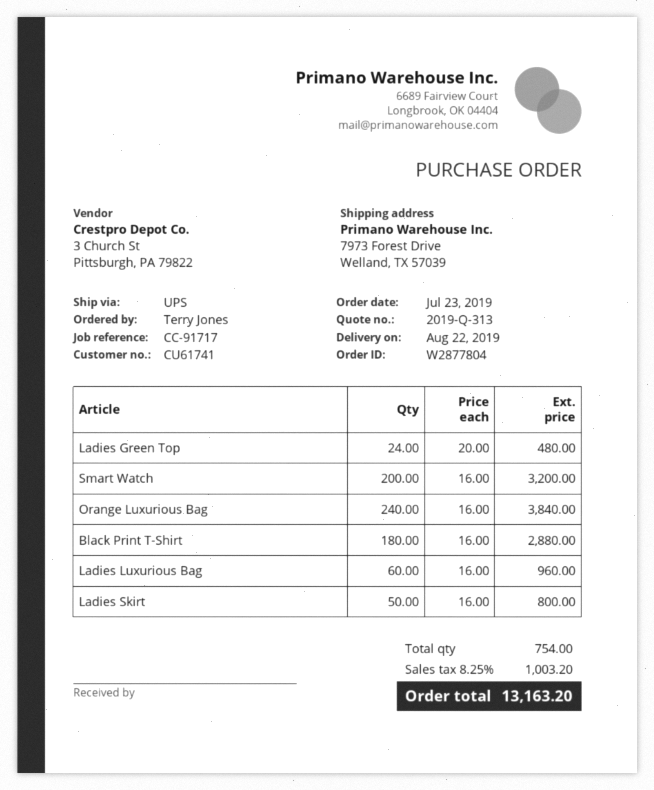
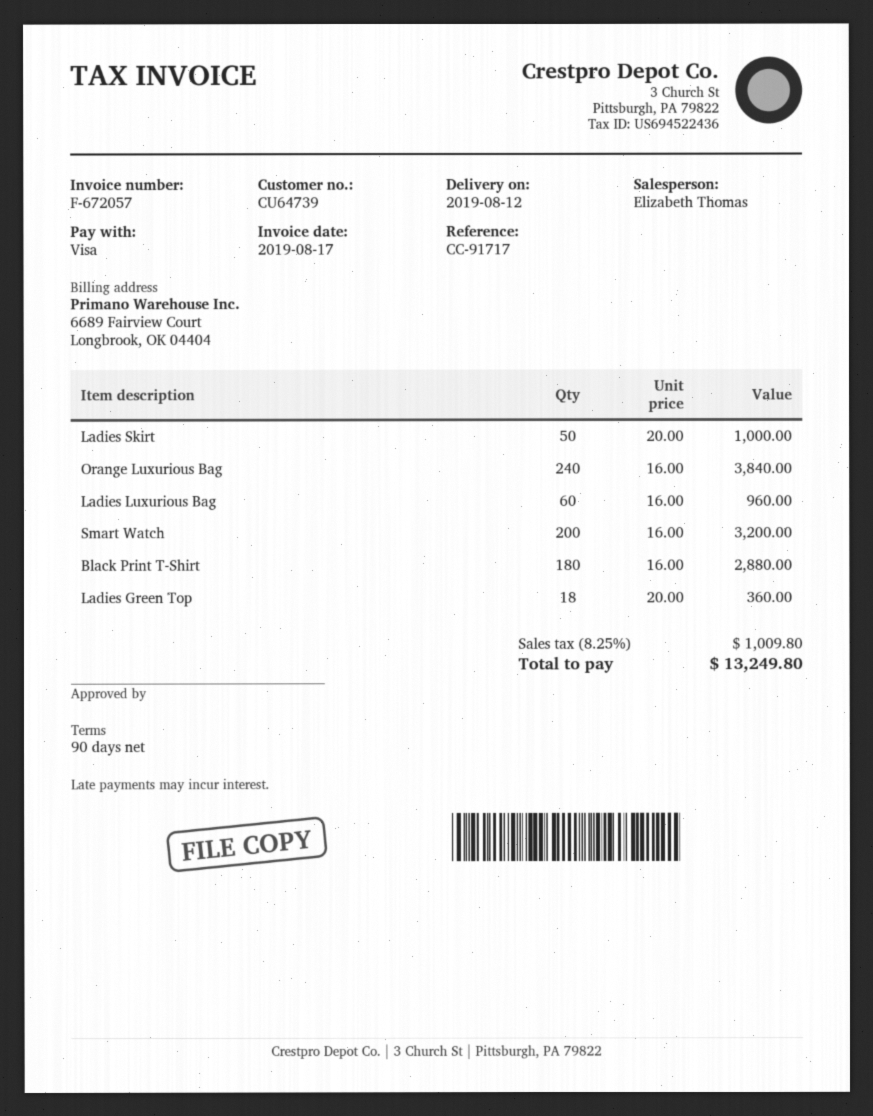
delivery date: 2019-08-22 -> 2019-08-12
customer number: CU61741 -> CU64739
Ladies Green Top: 24 x 20.00 = 480.00 -> 18 x 20.00 = 360.00
Ladies Skirt: 50 x 16.00 = 800.00 -> 50 x 20.00 = 1000.00
tax: 8.25% = 1003.20 -> 8.25% = 1009.80
total: 13163.20 -> 13249.80

